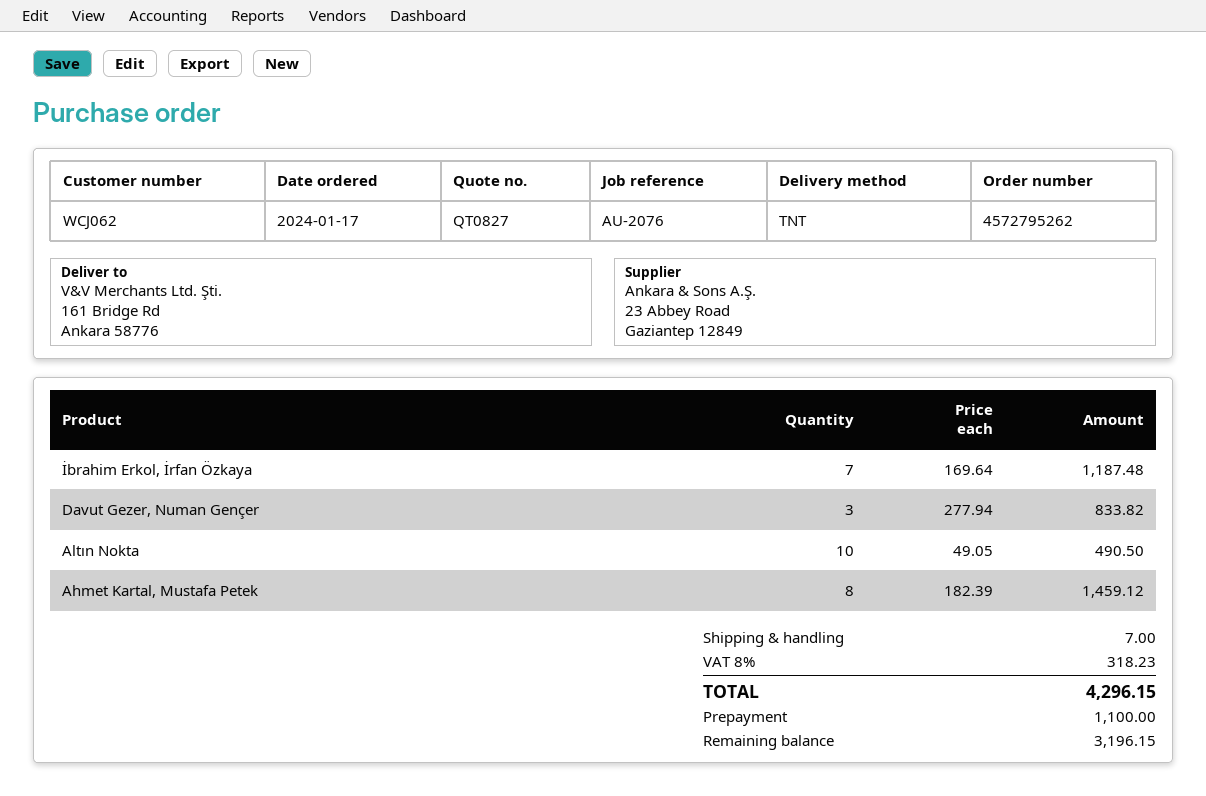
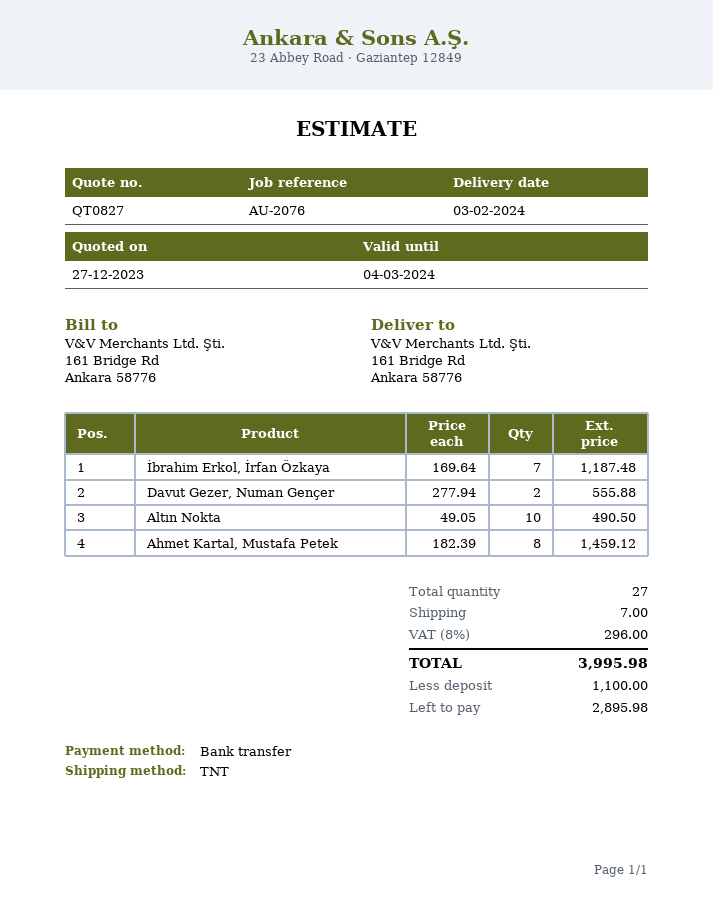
Davut Gezer, Numan Gençer: 3 x 277.94 = 833.82 -> 2 x 277.94 = 555.88
tax: 8% = 318.23 -> 8% = 296.00
total: 4296.15 -> 3995.98
balance: 3196.15 -> 2895.98

